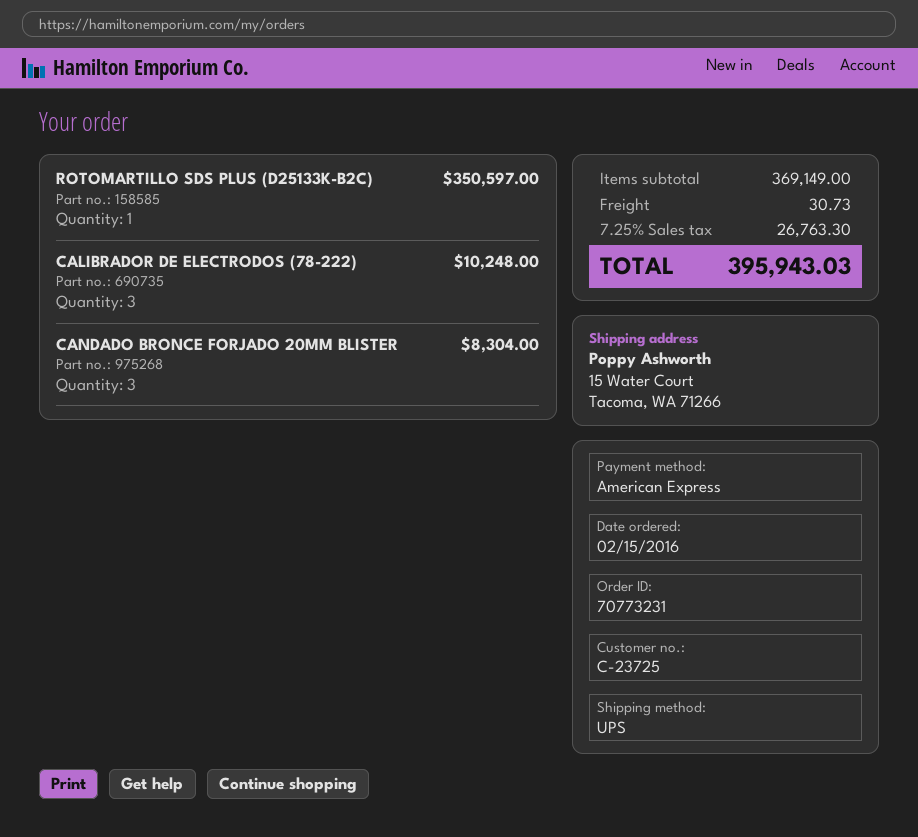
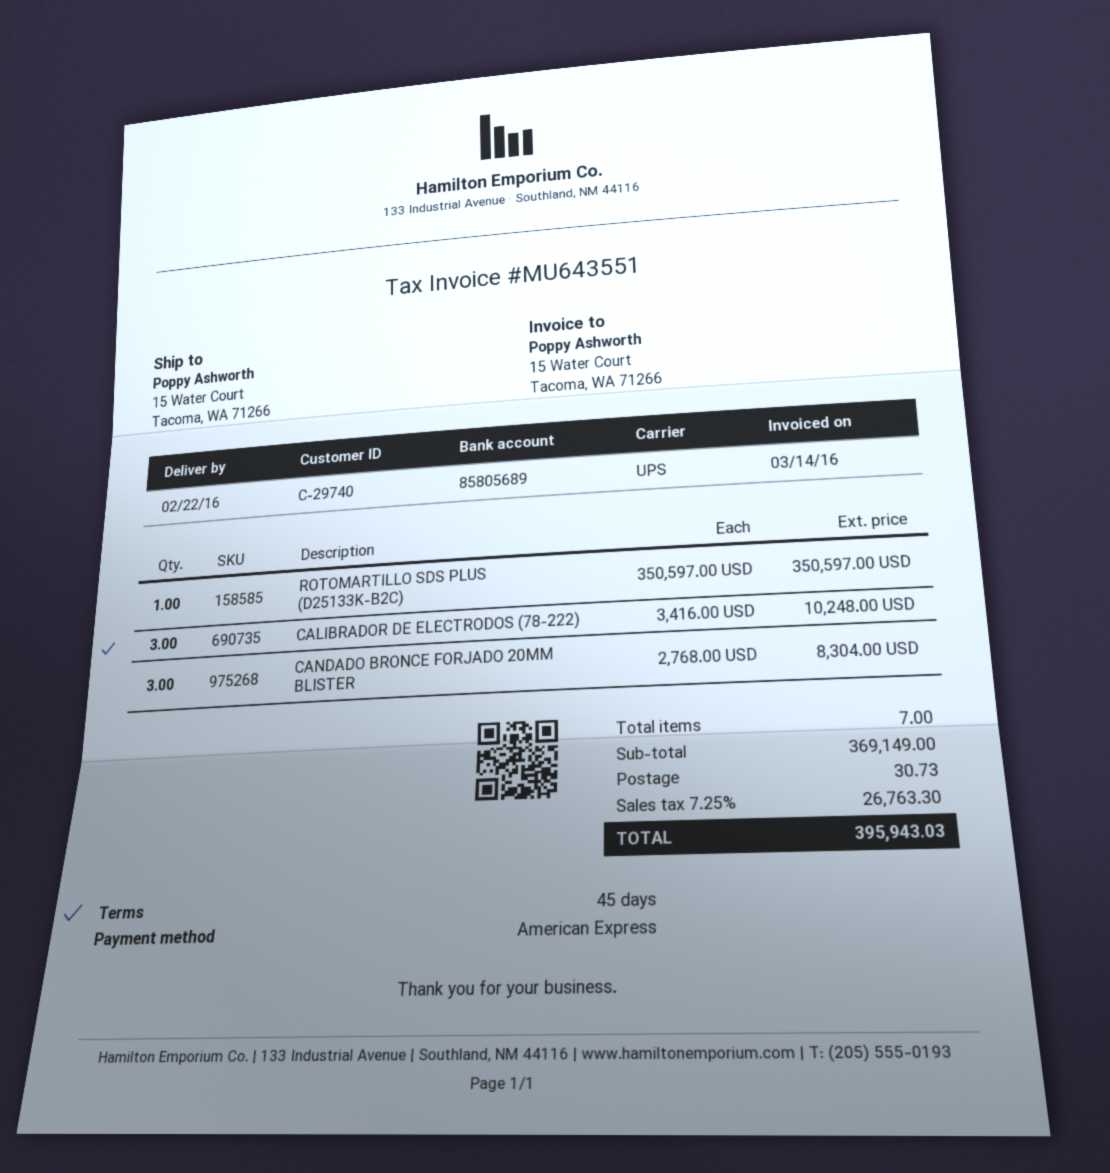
customer number: C-23725 -> C-29740

